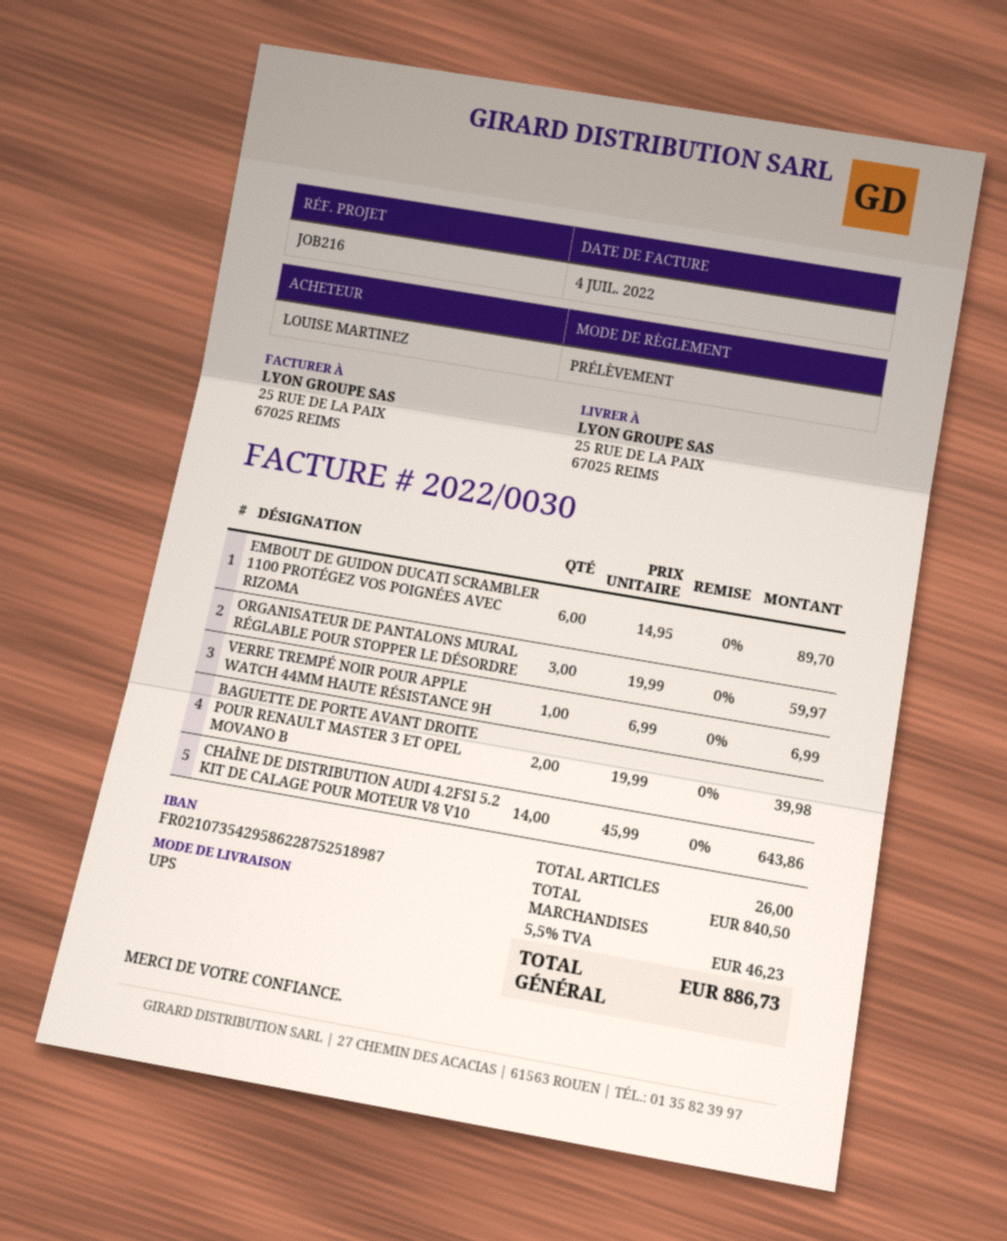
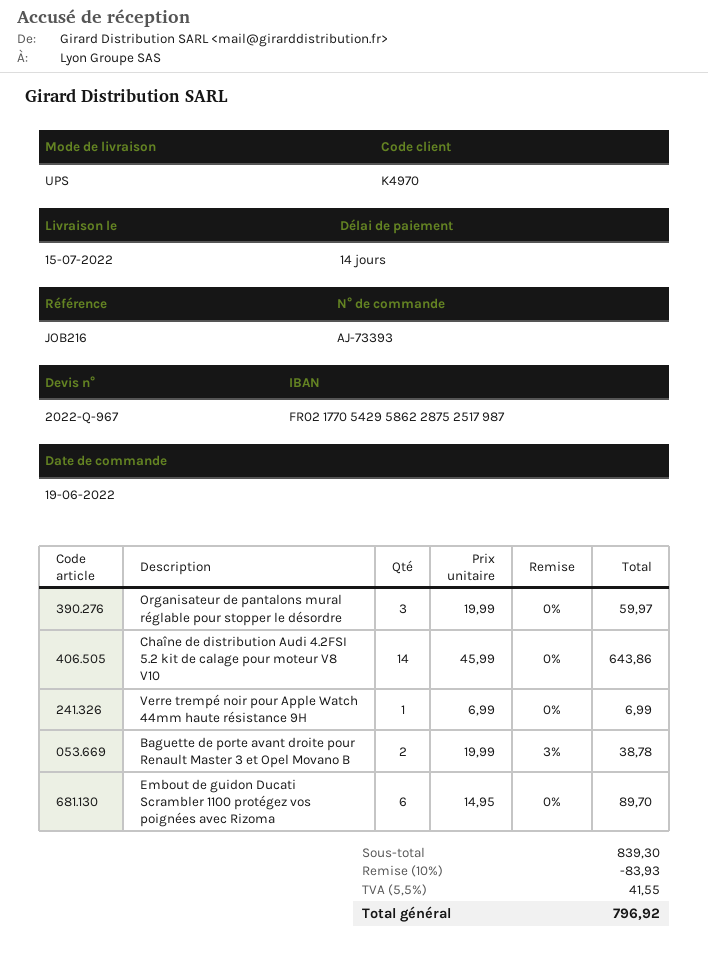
bank account: FR0210735429586228752518987 -> FR0217705429586228752517987
BAGUETTE DE PORTE AVANT DROITE POUR RENAULT MASTER 3 ET OPEL MOVANO B: 2 x 19.99 = 39.98 -> 2 x 19.99 - 3% = 38.78
subtotal: 840.50 -> 839.30
discount: none -> 10% = 83.93
tax: 5.5% = 46.23 -> 5.5% = 41.55
total: 886.73 -> 796.92

